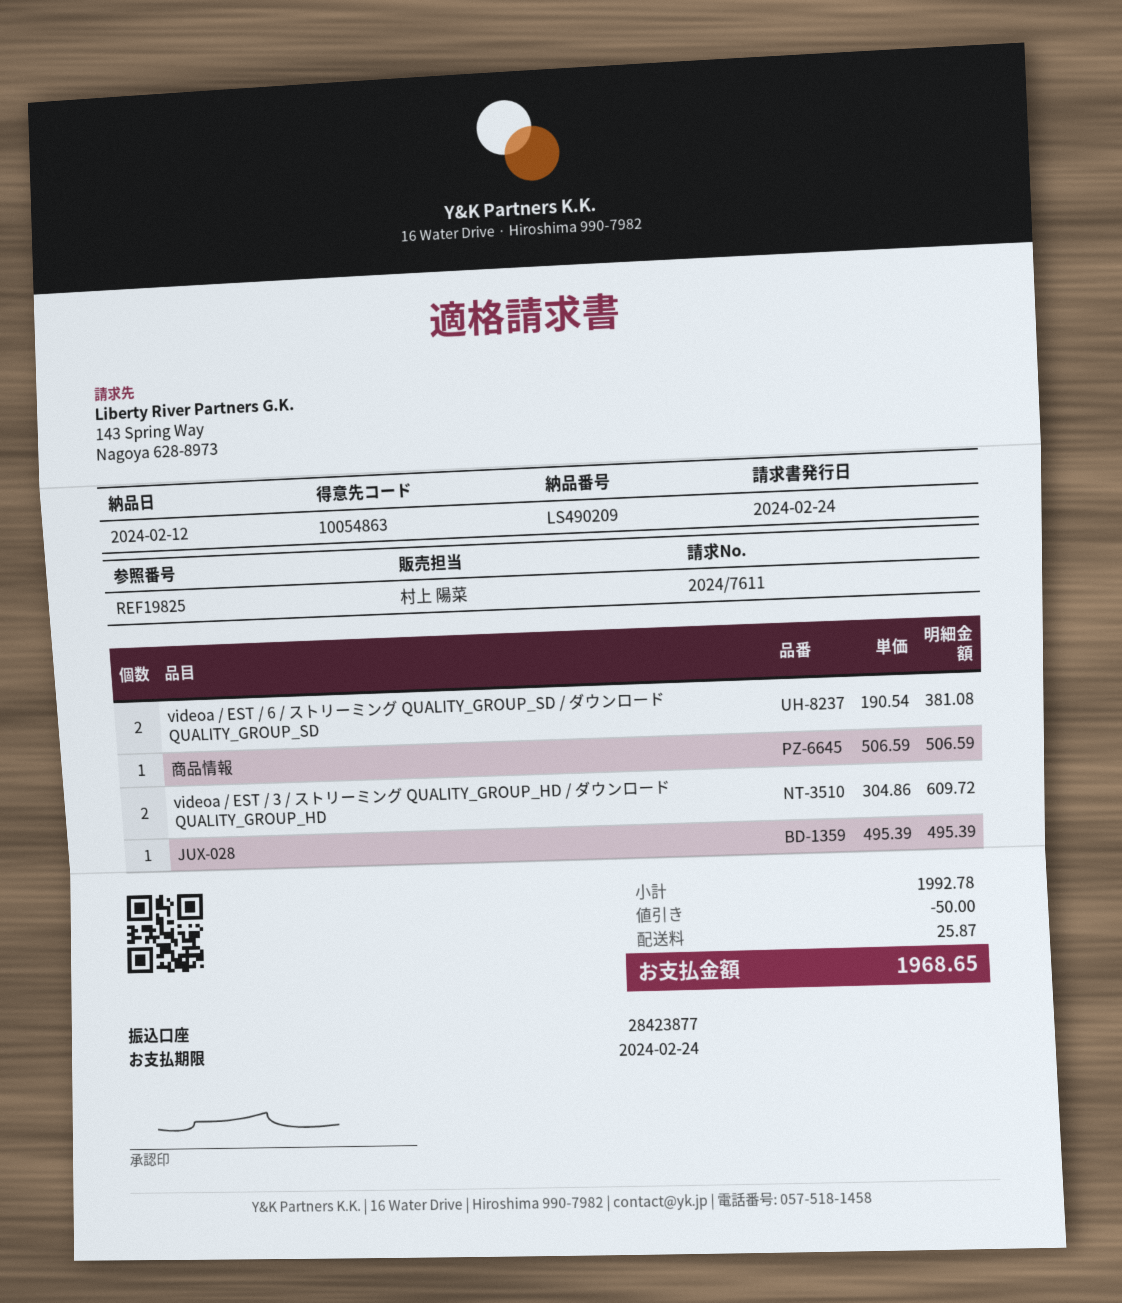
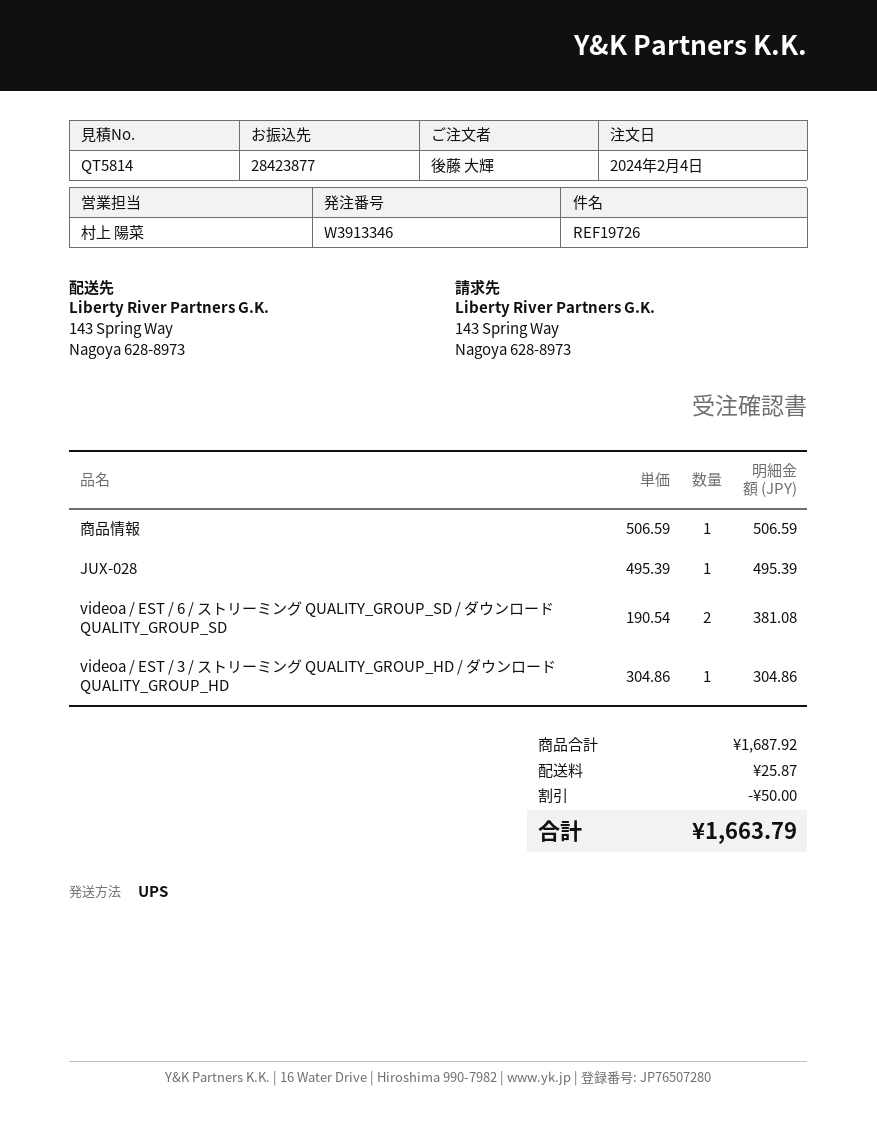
reference: REF19825 -> REF19726
videoa / EST / 3 / ストリーミング QUALITY_GROUP_HD / ダウンロード QUALITY_GROUP_HD: 2 x 304.86 = 609.72 -> 1 x 304.86 = 304.86
subtotal: 1992.78 -> 1687.92
total: 1968.65 -> 1663.79

